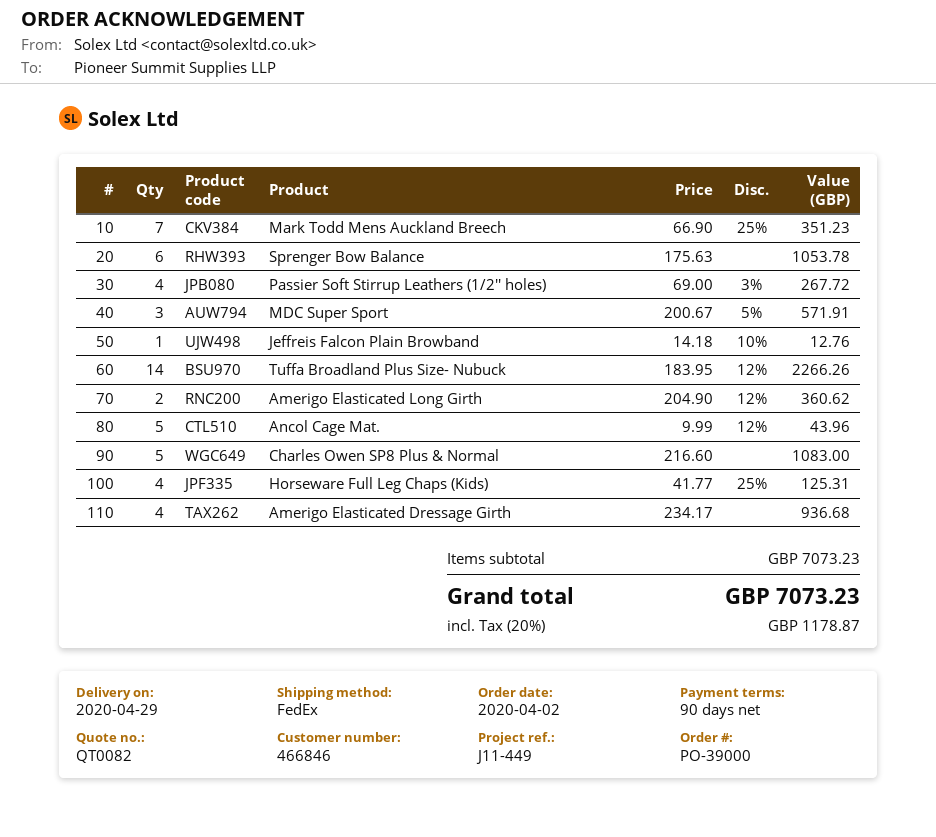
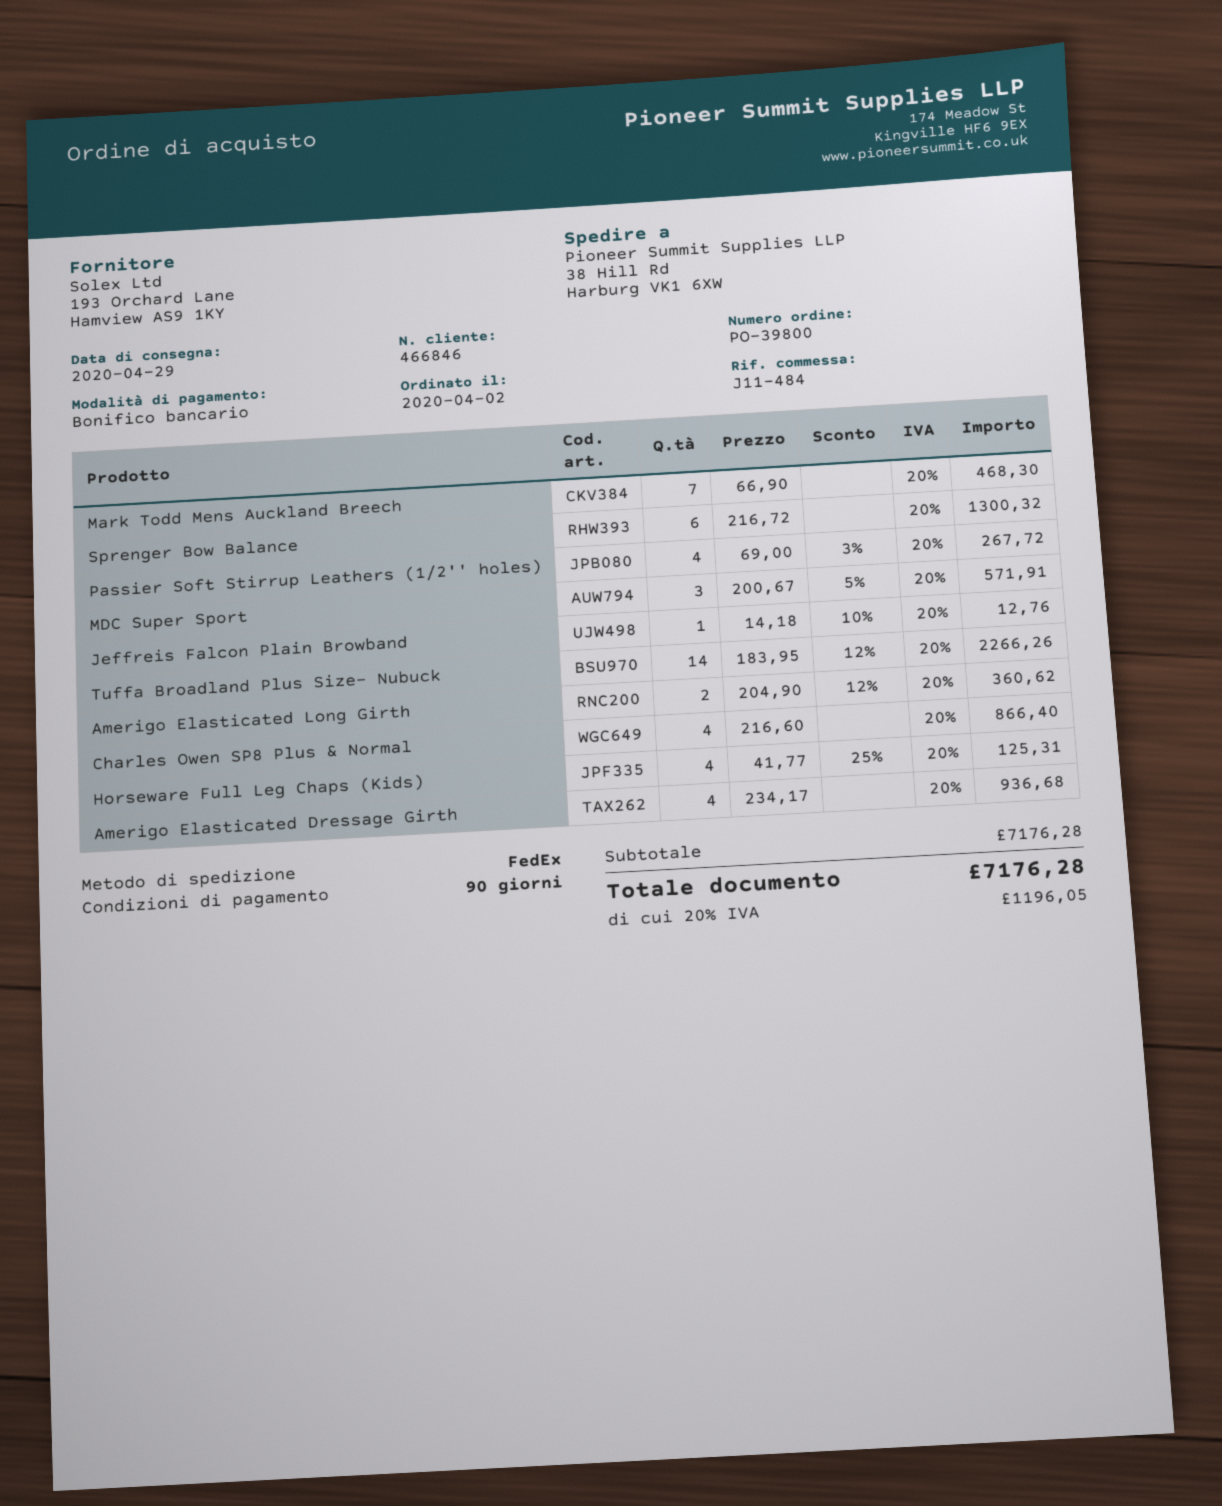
order number: PO-39000 -> PO-39800
reference: J11-449 -> J11-484
Mark Todd Mens Auckland Breech: 7 x 66.90 - 25% = 351.23 -> 7 x 66.90 = 468.30
Sprenger Bow Balance: 6 x 175.63 = 1053.78 -> 6 x 216.72 = 1300.32
Ancol Cage Mat.: 5 x 9.99 - 12% = 43.96 -> none
Charles Owen SP8 Plus & Normal: 5 x 216.60 = 1083.00 -> 4 x 216.60 = 866.40
subtotal: 7073.23 -> 7176.28
tax: 20% = 1178.87 -> 20% = 1196.05
total: 7073.23 -> 7176.28

